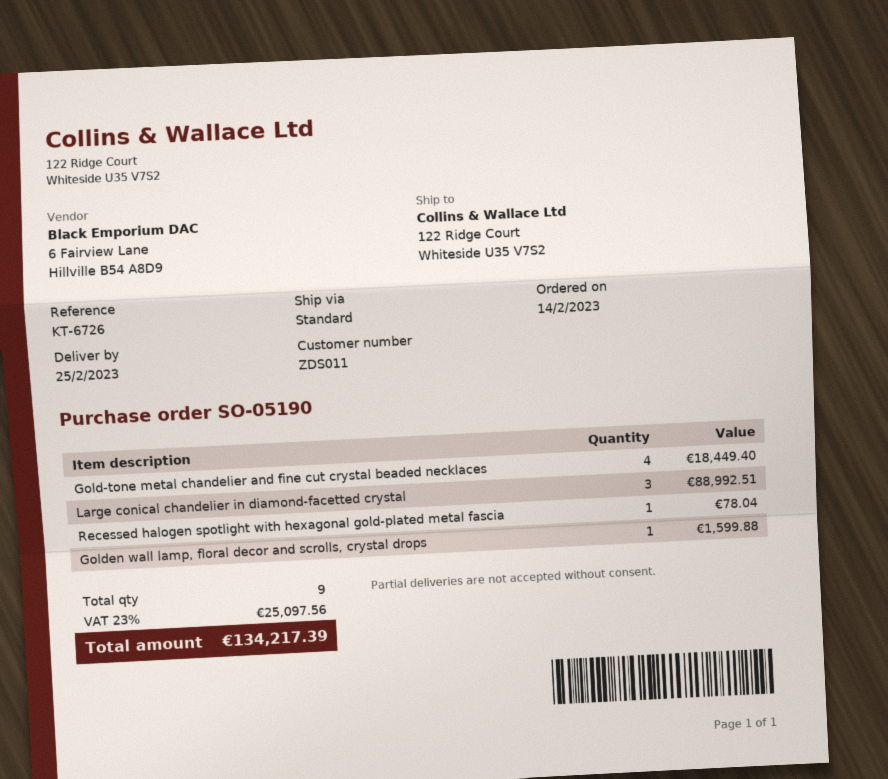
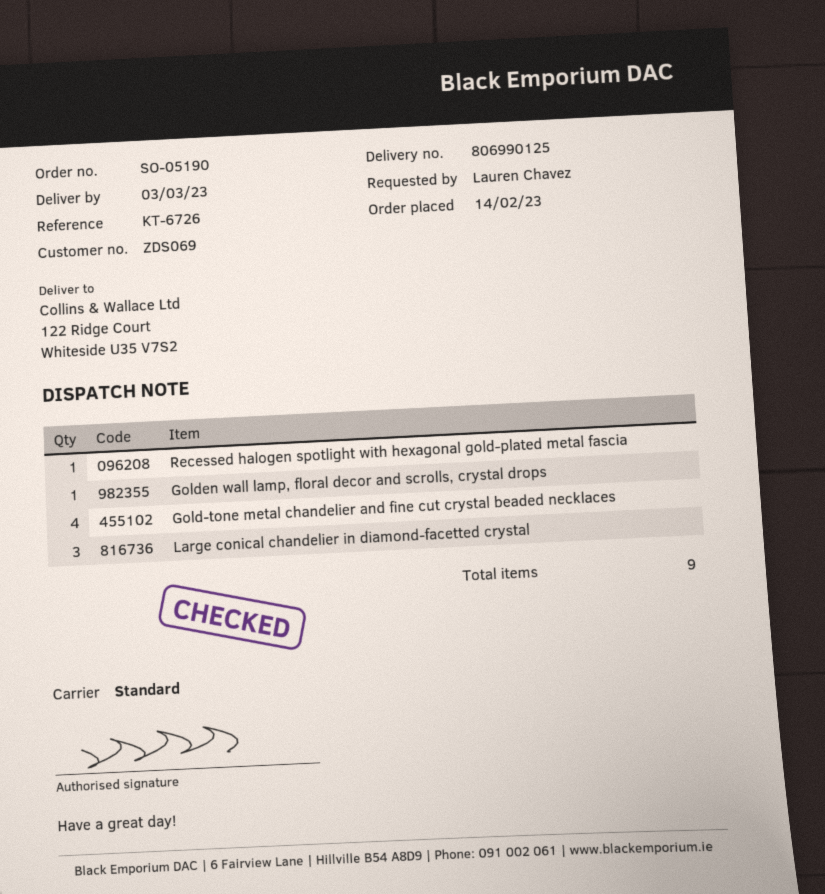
delivery date: 2023-02-25 -> 2023-03-03
customer number: ZDS011 -> ZDS069

